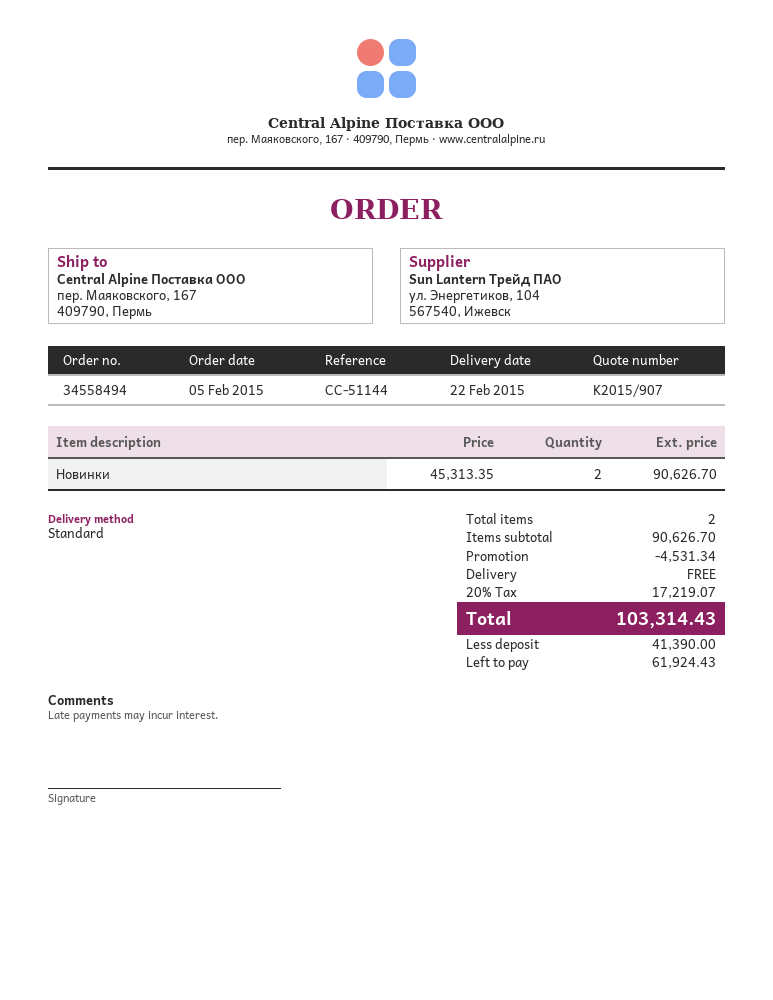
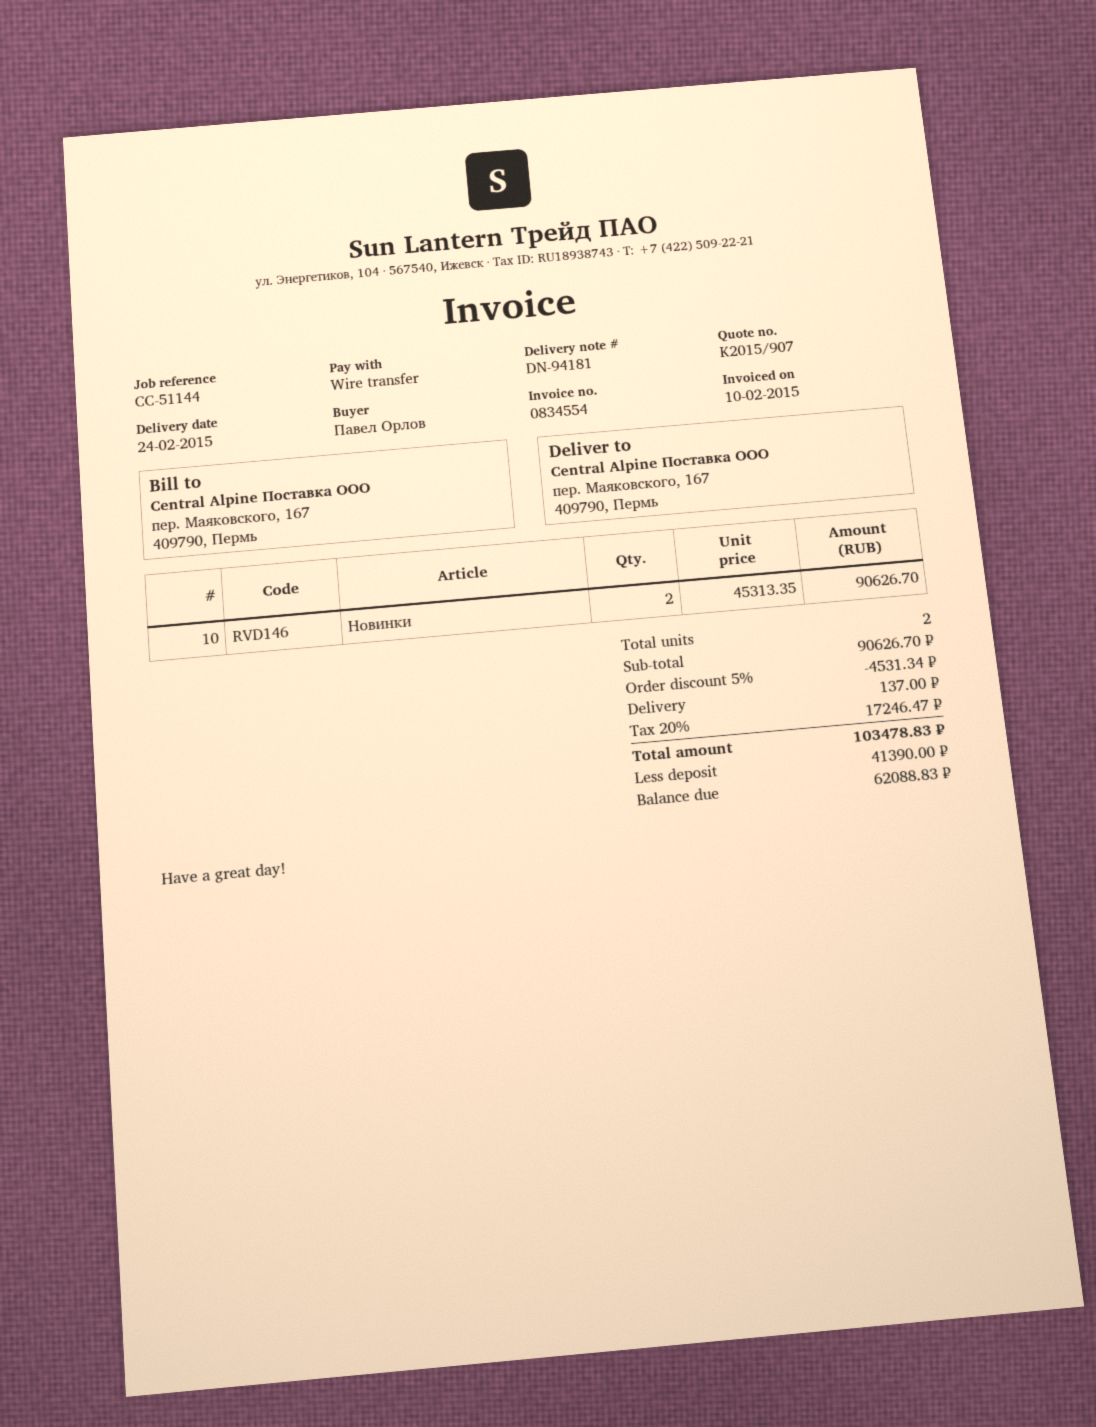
delivery date: 2015-02-22 -> 2015-02-24
shipping: 0.00 -> 137.00
tax: 20% = 17219.07 -> 20% = 17246.47
total: 103314.43 -> 103478.83
balance: 61924.43 -> 62088.83

